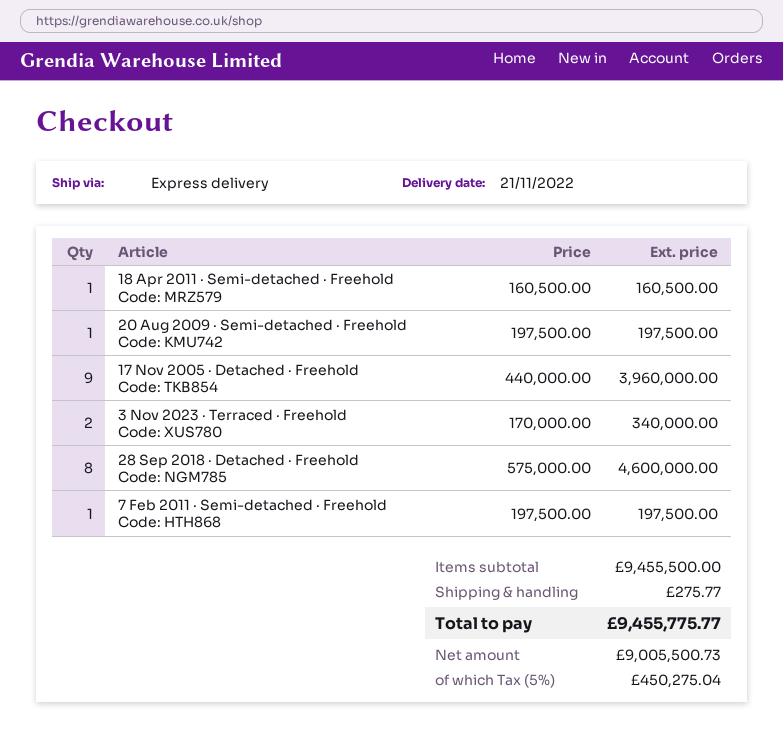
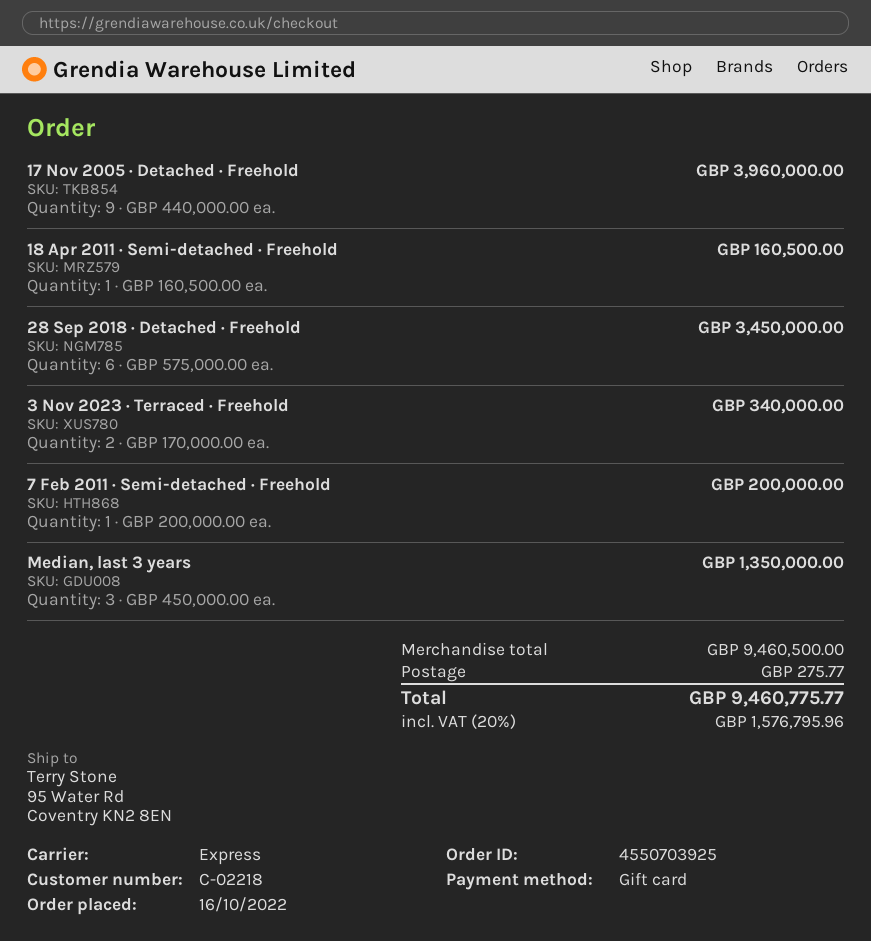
20 Aug 2009 · Semi-detached · Freehold: 1 x 197500.00 = 197500.00 -> none
28 Sep 2018 · Detached · Freehold: 8 x 575000.00 = 4600000.00 -> 6 x 575000.00 = 3450000.00
7 Feb 2011 · Semi-detached · Freehold: 1 x 197500.00 = 197500.00 -> 1 x 200000.00 = 200000.00
Median, last 3 years: none -> 3 x 450000.00 = 1350000.00
subtotal: 9455500.00 -> 9460500.00
tax: 5% = 450275.04 -> 20% = 1576795.96
total: 9455775.77 -> 9460775.77

